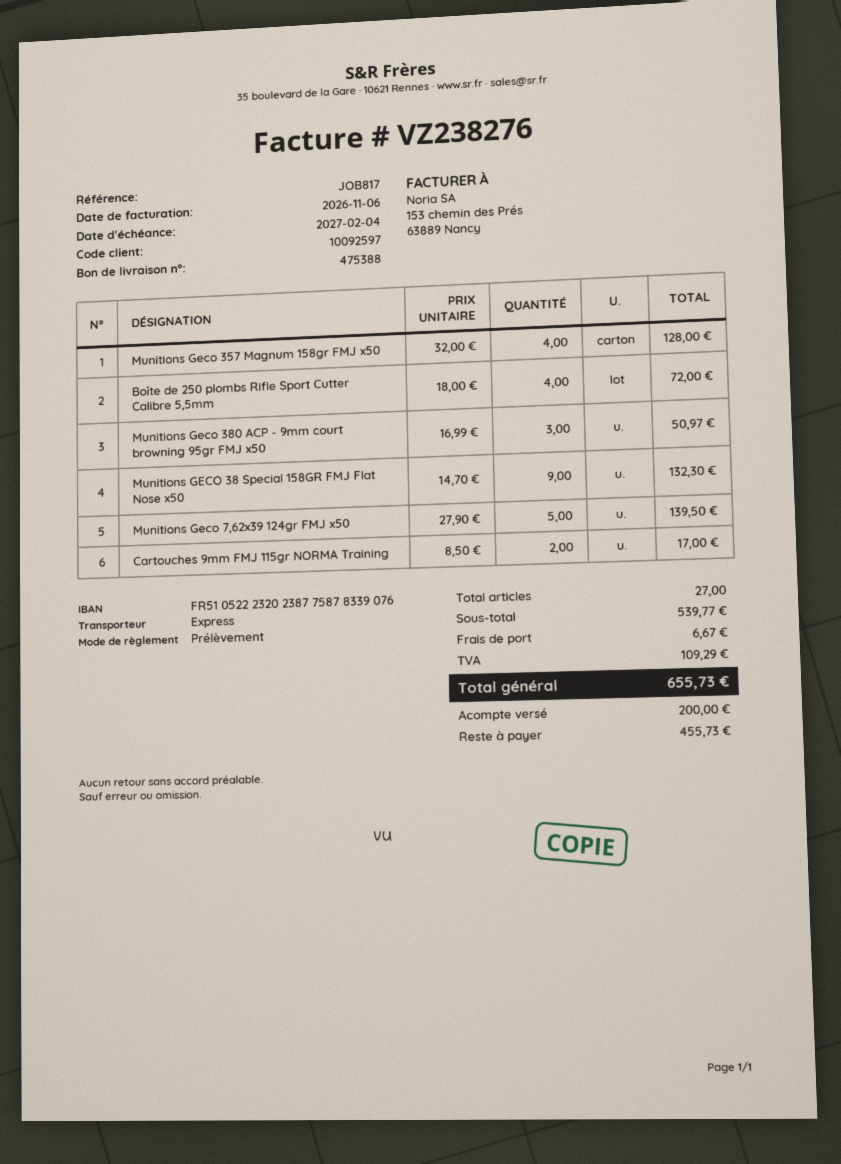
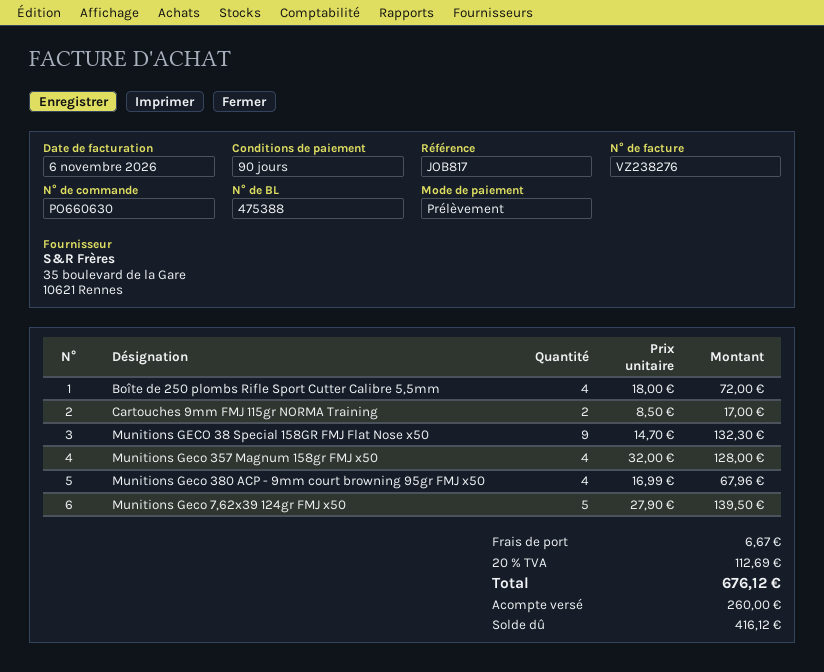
Munitions Geco 380 ACP - 9mm court browning 95gr FMJ x50: 3 x 16.99 = 50.97 -> 4 x 16.99 = 67.96
tax: 109.29 -> 112.69
total: 655.73 -> 676.12
deposit: 200.00 -> 260.00
balance: 455.73 -> 416.12

